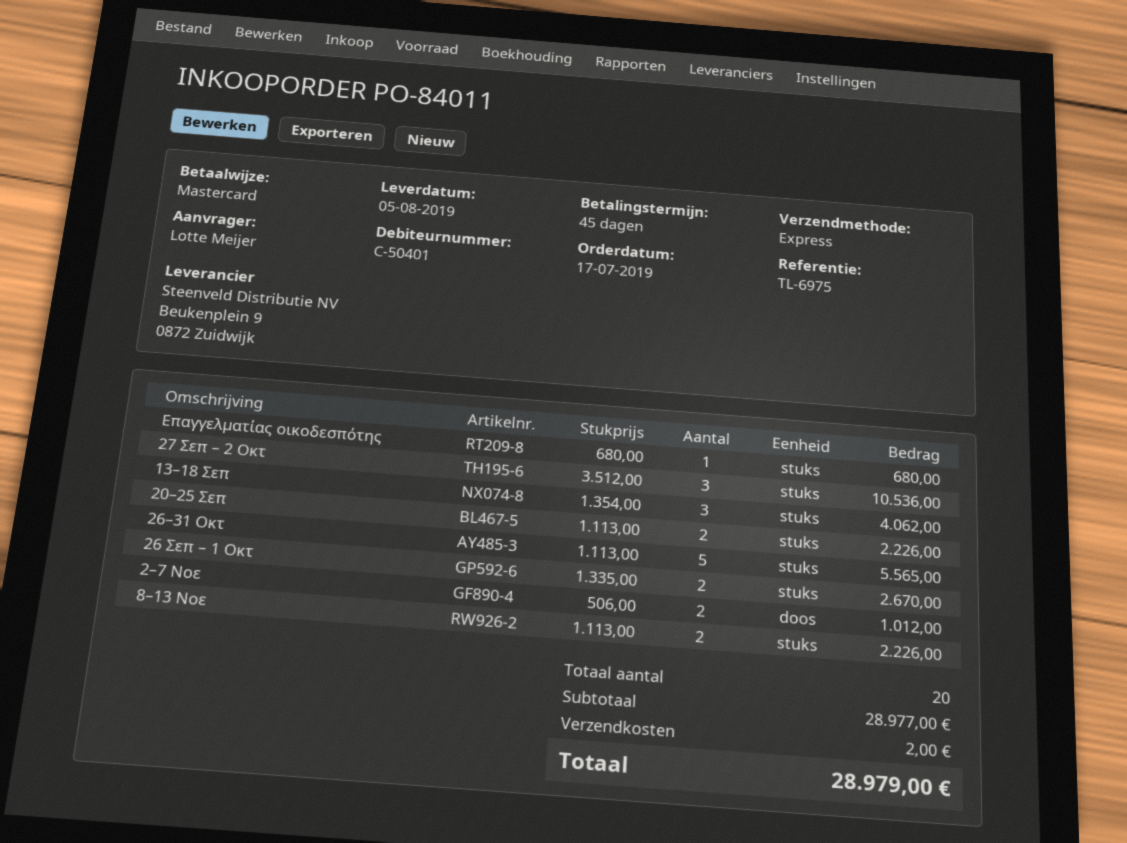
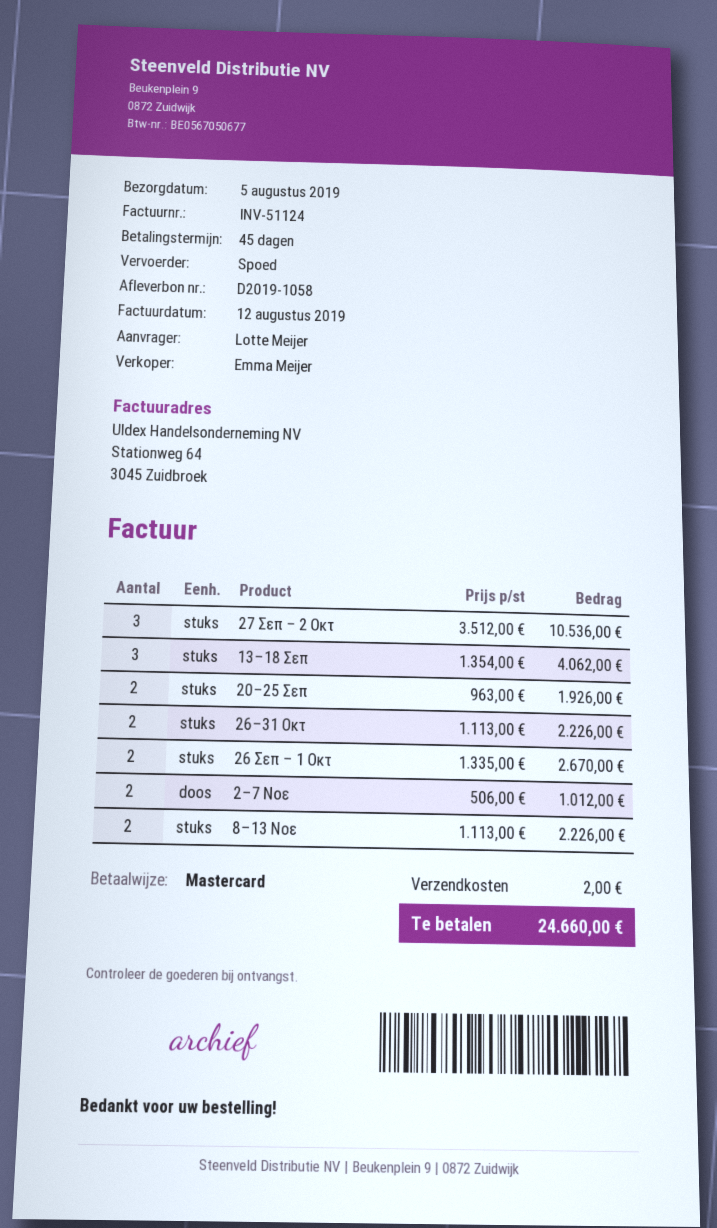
Επαγγελματίας οικοδεσπότης: 1 x 680.00 = 680.00 -> none
20–25 Σεπ: 2 x 1113.00 = 2226.00 -> 2 x 963.00 = 1926.00
26–31 Οκτ: 5 x 1113.00 = 5565.00 -> 2 x 1113.00 = 2226.00
total: 28979.00 -> 24660.00

